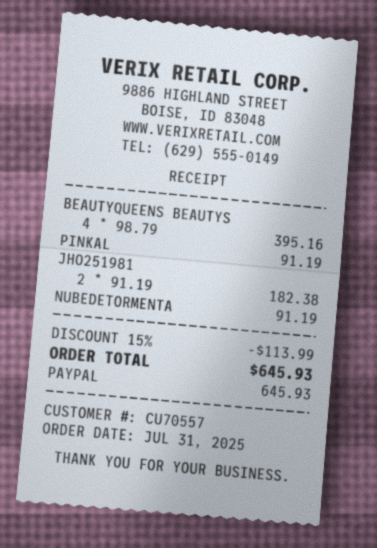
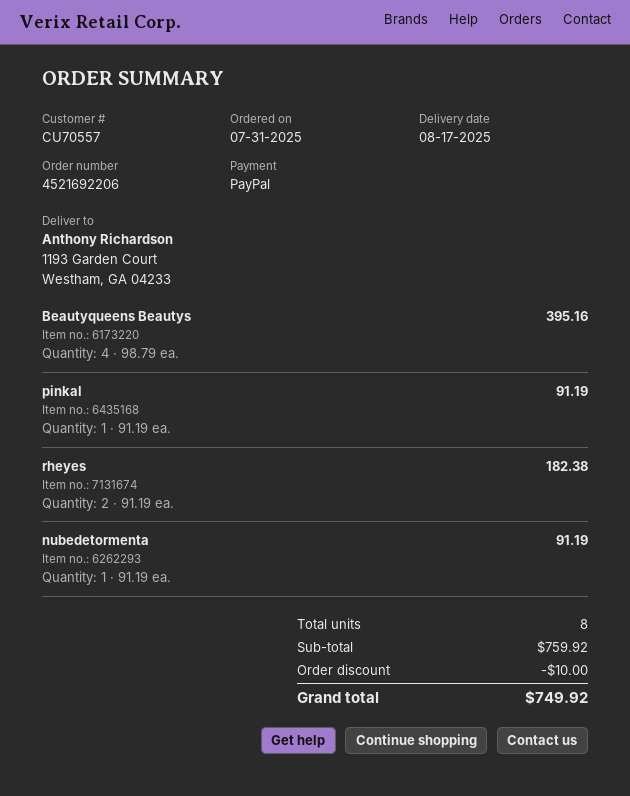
JHO251981: 2 x 91.19 = 182.38 -> none
rheyes: none -> 2 x 91.19 = 182.38
discount: 113.99 -> 10.00
total: 645.93 -> 749.92

